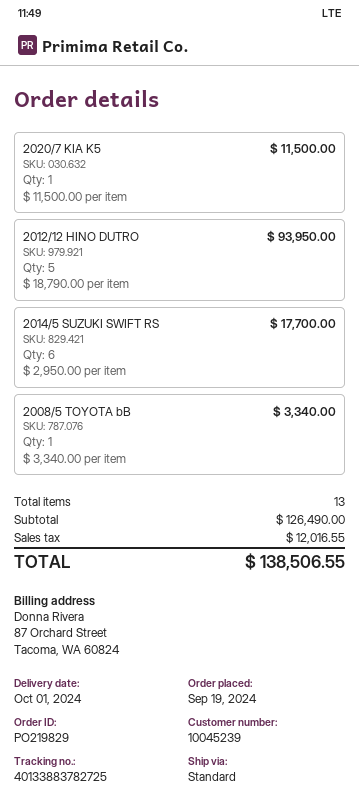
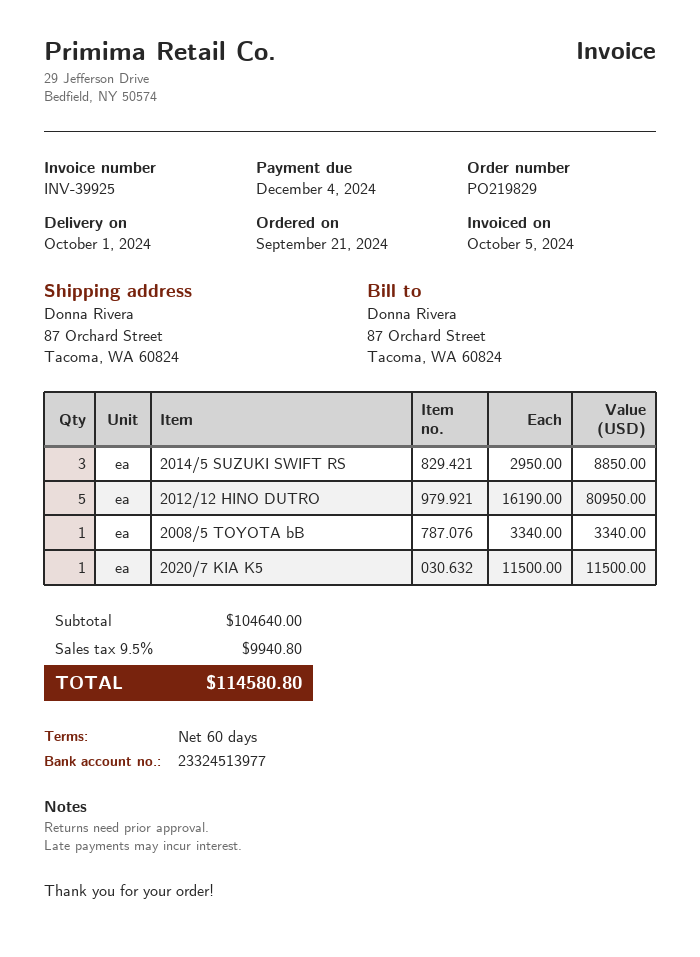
order date: 2024-09-19 -> 2024-09-21
2012/12 HINO DUTRO: 5 x 18790.00 = 93950.00 -> 5 x 16190.00 = 80950.00
2014/5 SUZUKI SWIFT RS: 6 x 2950.00 = 17700.00 -> 3 x 2950.00 = 8850.00
subtotal: 126490.00 -> 104640.00
tax: 12016.55 -> 9940.80
total: 138506.55 -> 114580.80

